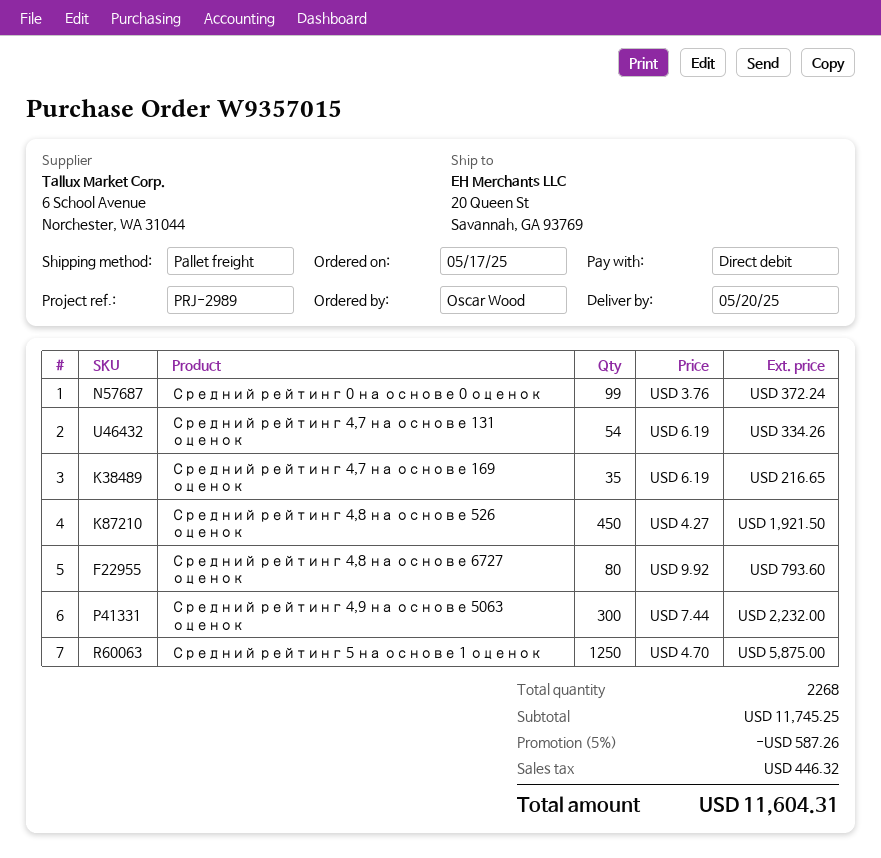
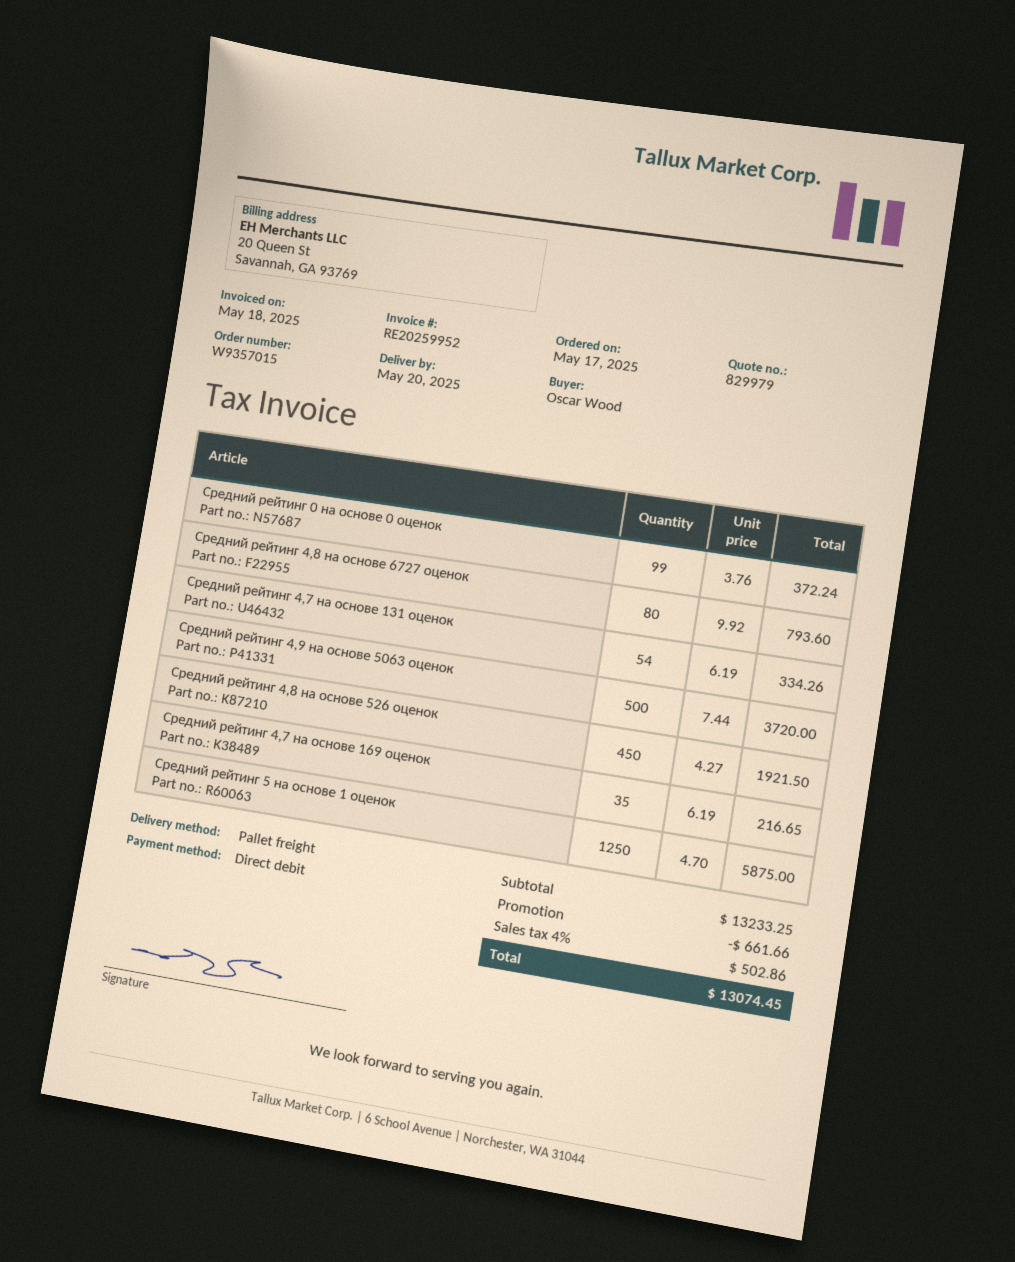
Средний рейтинг 4,9 на основе 5063 оценок: 300 x 7.44 = 2232.00 -> 500 x 7.44 = 3720.00
subtotal: 11745.25 -> 13233.25
discount: 587.26 -> 661.66
tax: 446.32 -> 502.86
total: 11604.31 -> 13074.45

